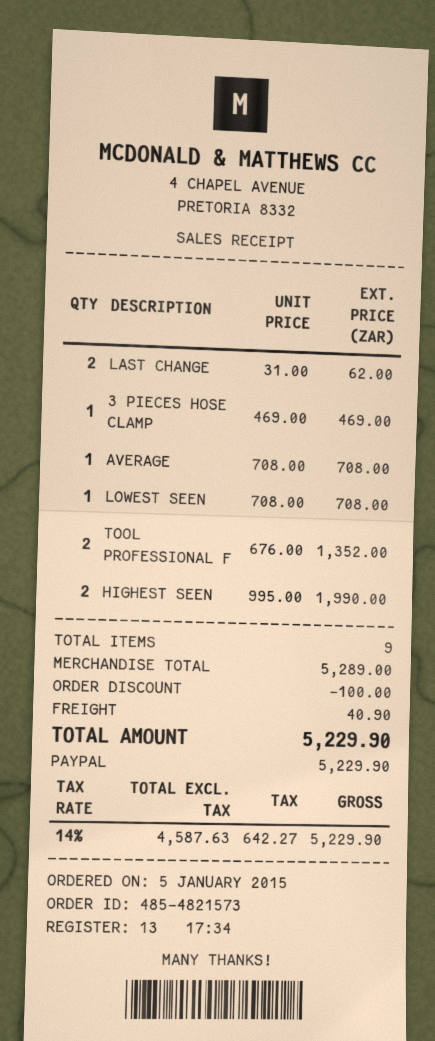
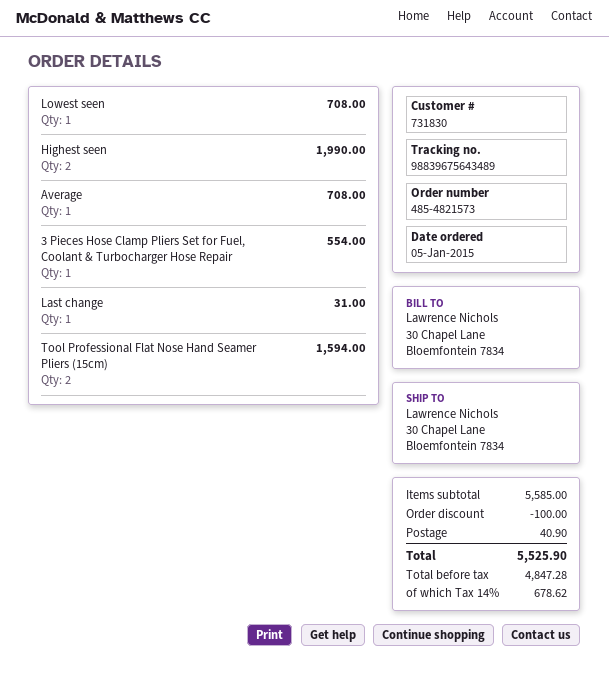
LAST CHANGE: 2 for 62.00 -> 1 for 31.00
3 PIECES HOSE CLAMP: 1 for 469.00 -> 1 for 554.00
TOOL PROFESSIONAL F: 2 for 1352.00 -> 2 for 1594.00
subtotal: 5289.00 -> 5585.00
net: 4587.63 -> 4847.28
tax: 14% = 642.27 -> 14% = 678.62
total: 5229.90 -> 5525.90

